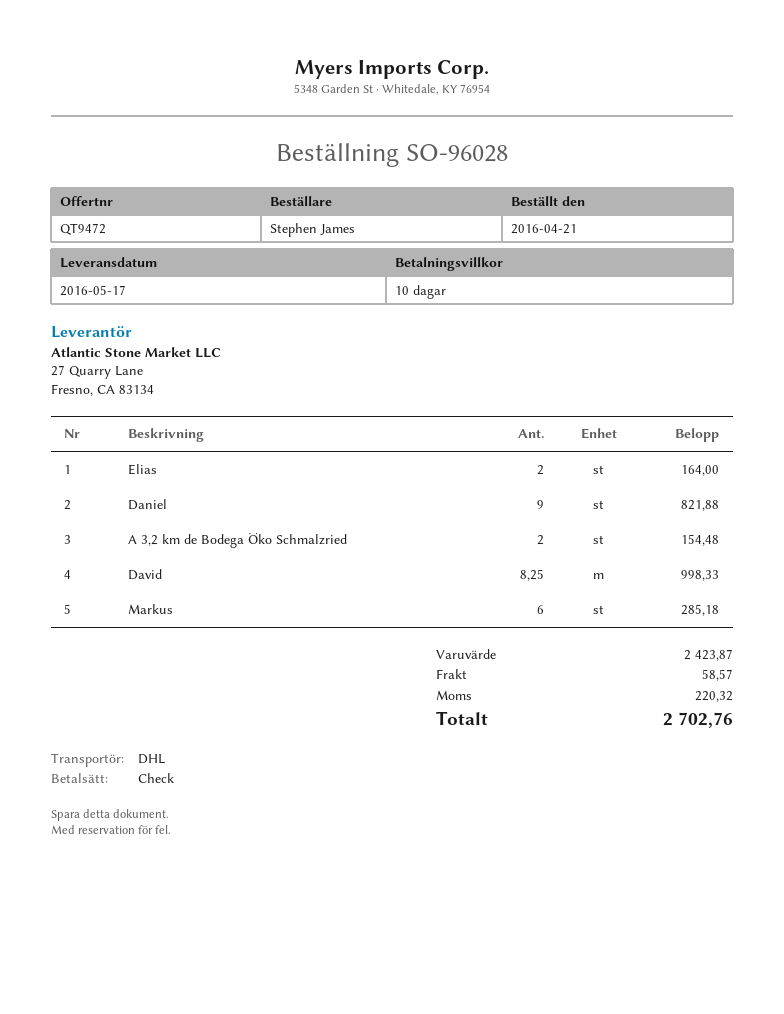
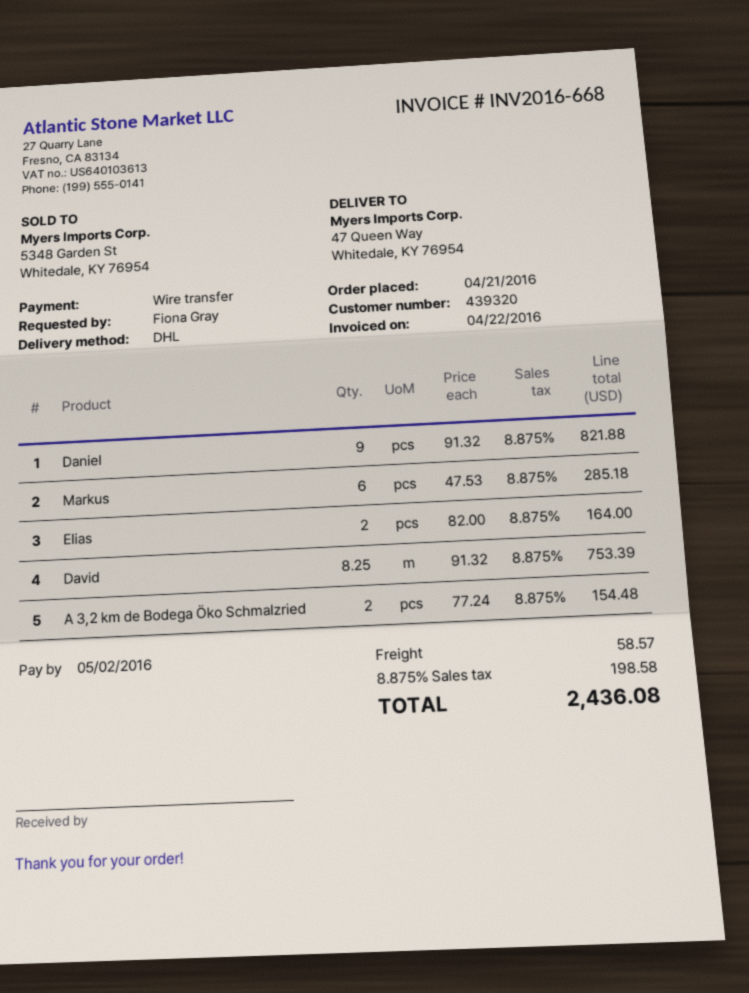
ordered by: Stephen James -> Fiona Gray
payment method: cheque -> bank transfer
David: 8.25 for 998.33 -> 8.25 for 753.39
tax: 220.32 -> 198.58
total: 2702.76 -> 2436.08

